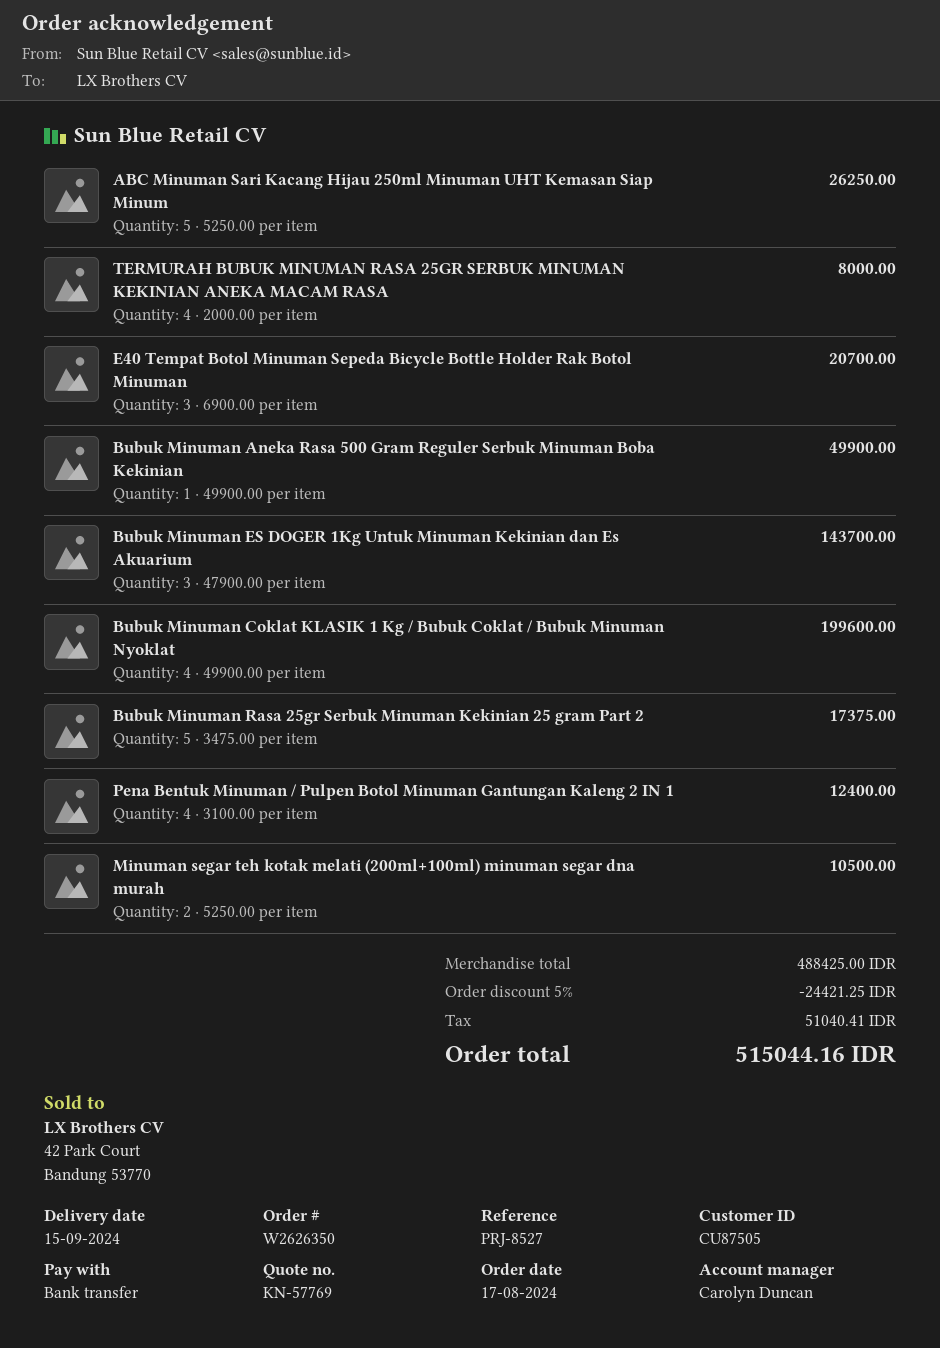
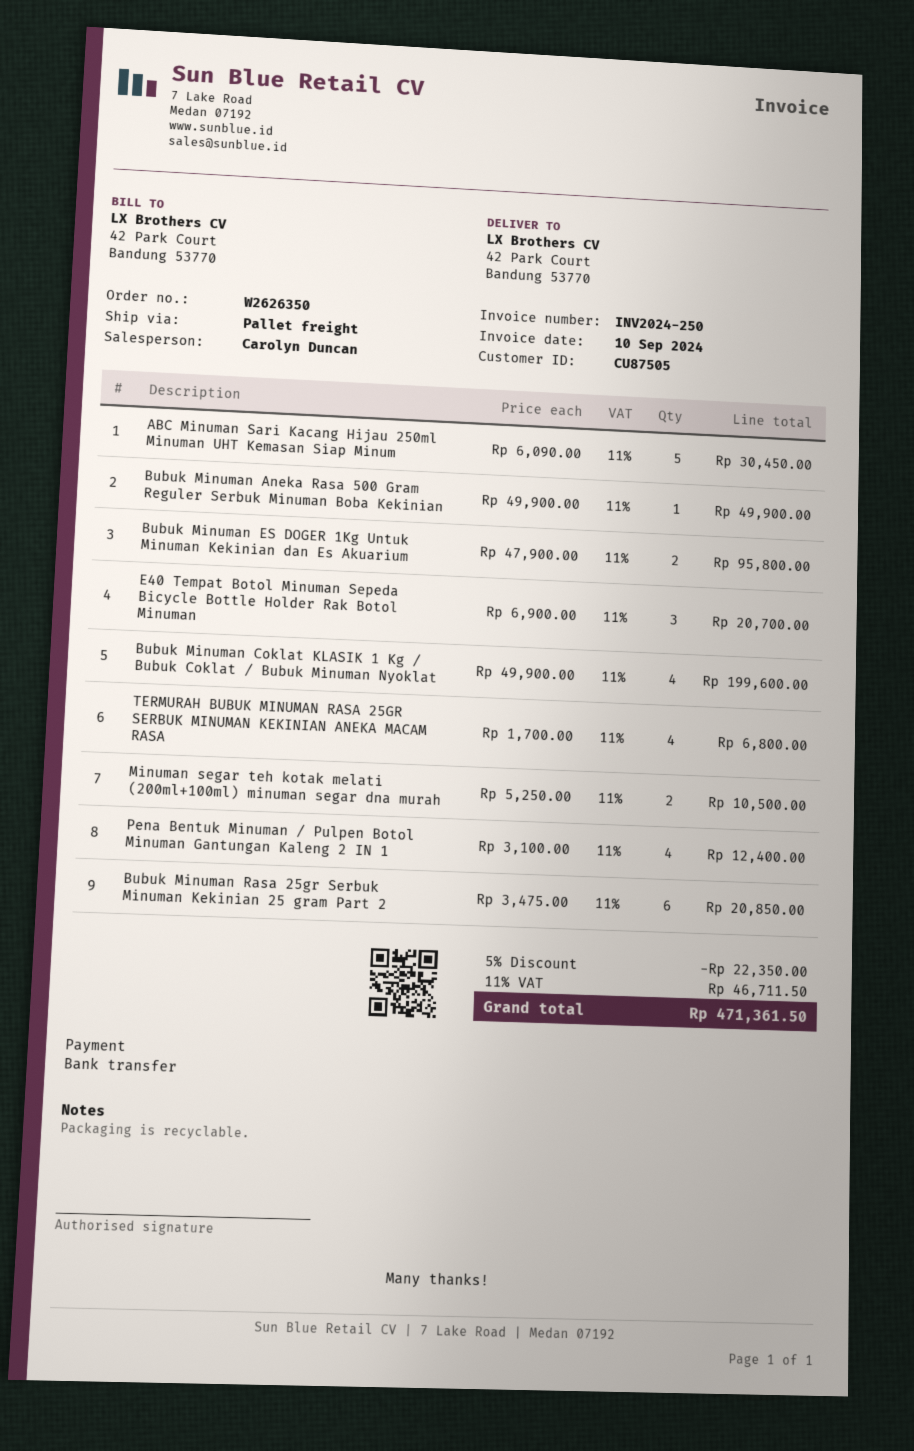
ABC Minuman Sari Kacang Hijau 250ml Minuman UHT Kemasan Siap Minum: 5 x 5250.00 = 26250.00 -> 5 x 6090.00 = 30450.00
TERMURAH BUBUK MINUMAN RASA 25GR SERBUK MINUMAN KEKINIAN ANEKA MACAM RASA: 4 x 2000.00 = 8000.00 -> 4 x 1700.00 = 6800.00
Bubuk Minuman ES DOGER 1Kg Untuk Minuman Kekinian dan Es Akuarium: 3 x 47900.00 = 143700.00 -> 2 x 47900.00 = 95800.00
Bubuk Minuman Rasa 25gr Serbuk Minuman Kekinian 25 gram Part 2: 5 x 3475.00 = 17375.00 -> 6 x 3475.00 = 20850.00
discount: 5% = 24421.25 -> 5% = 22350.00
tax: 51040.41 -> 46711.50
total: 515044.16 -> 471361.50

